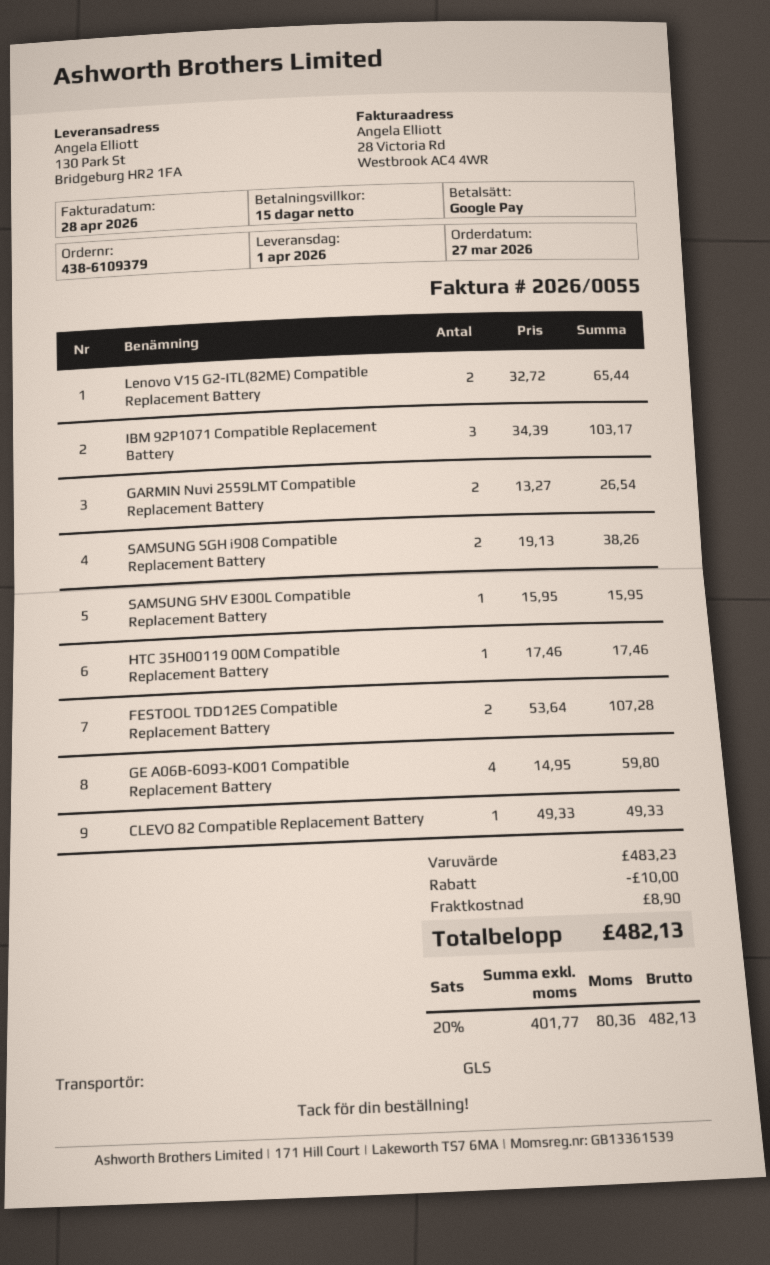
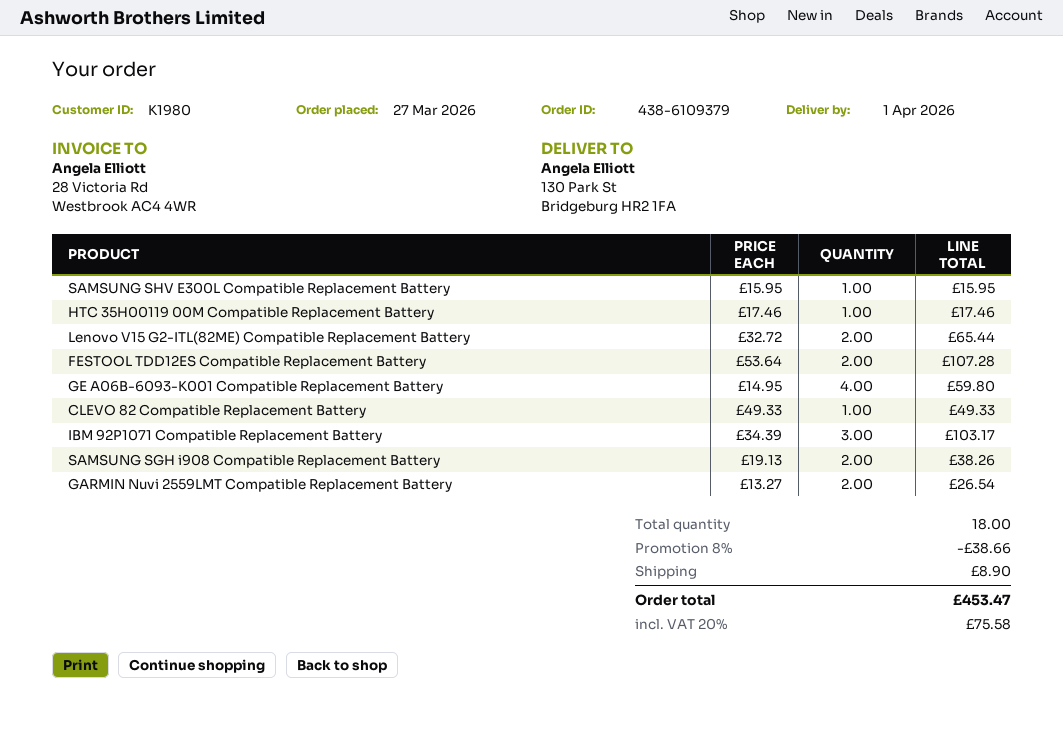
discount: 10.00 -> 38.66
tax: 20% = 80.36 -> 20% = 75.58
total: 482.13 -> 453.47

